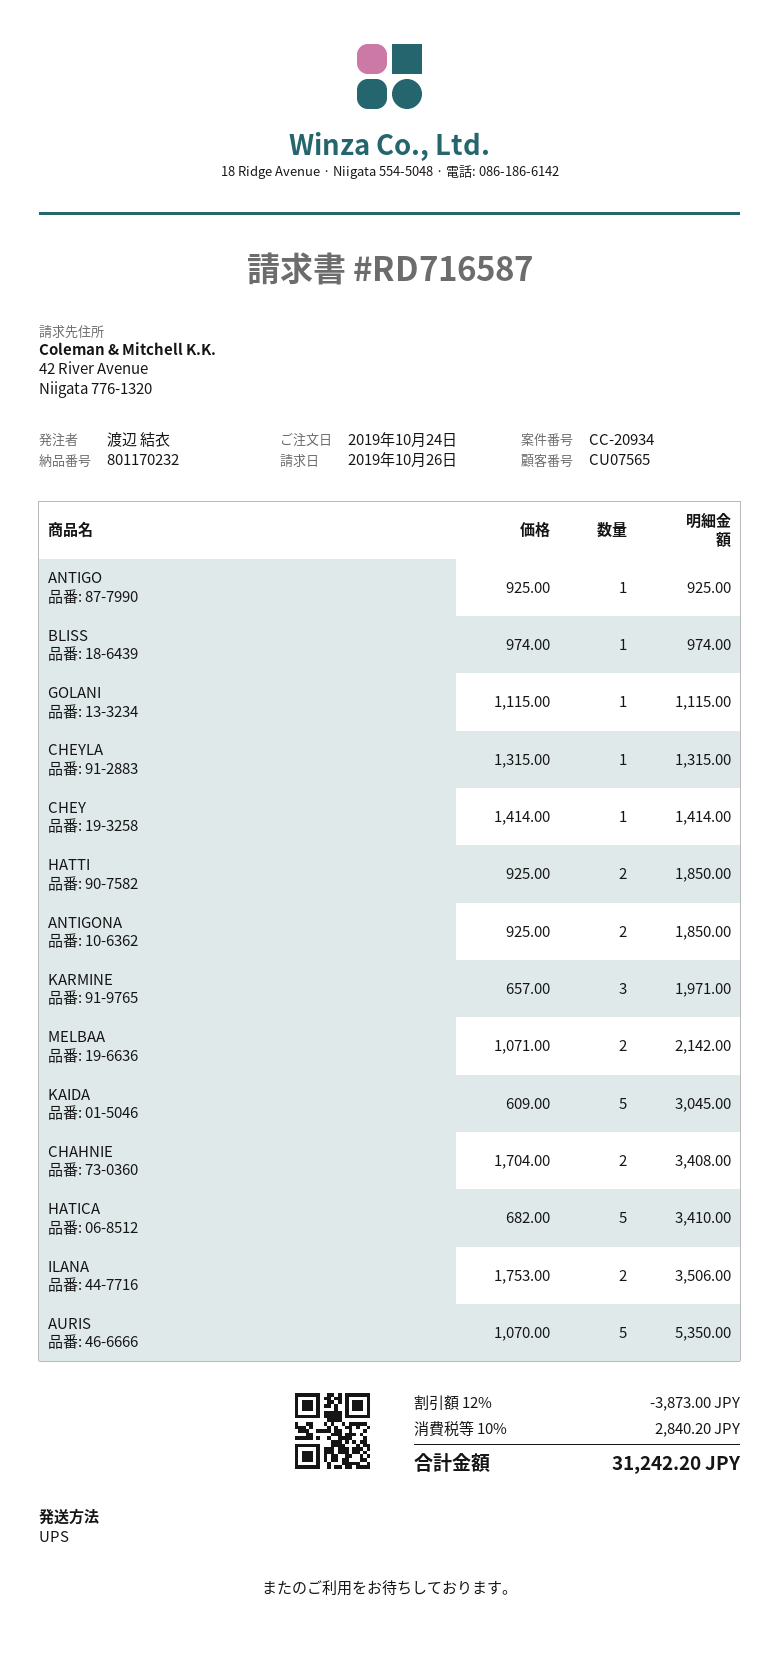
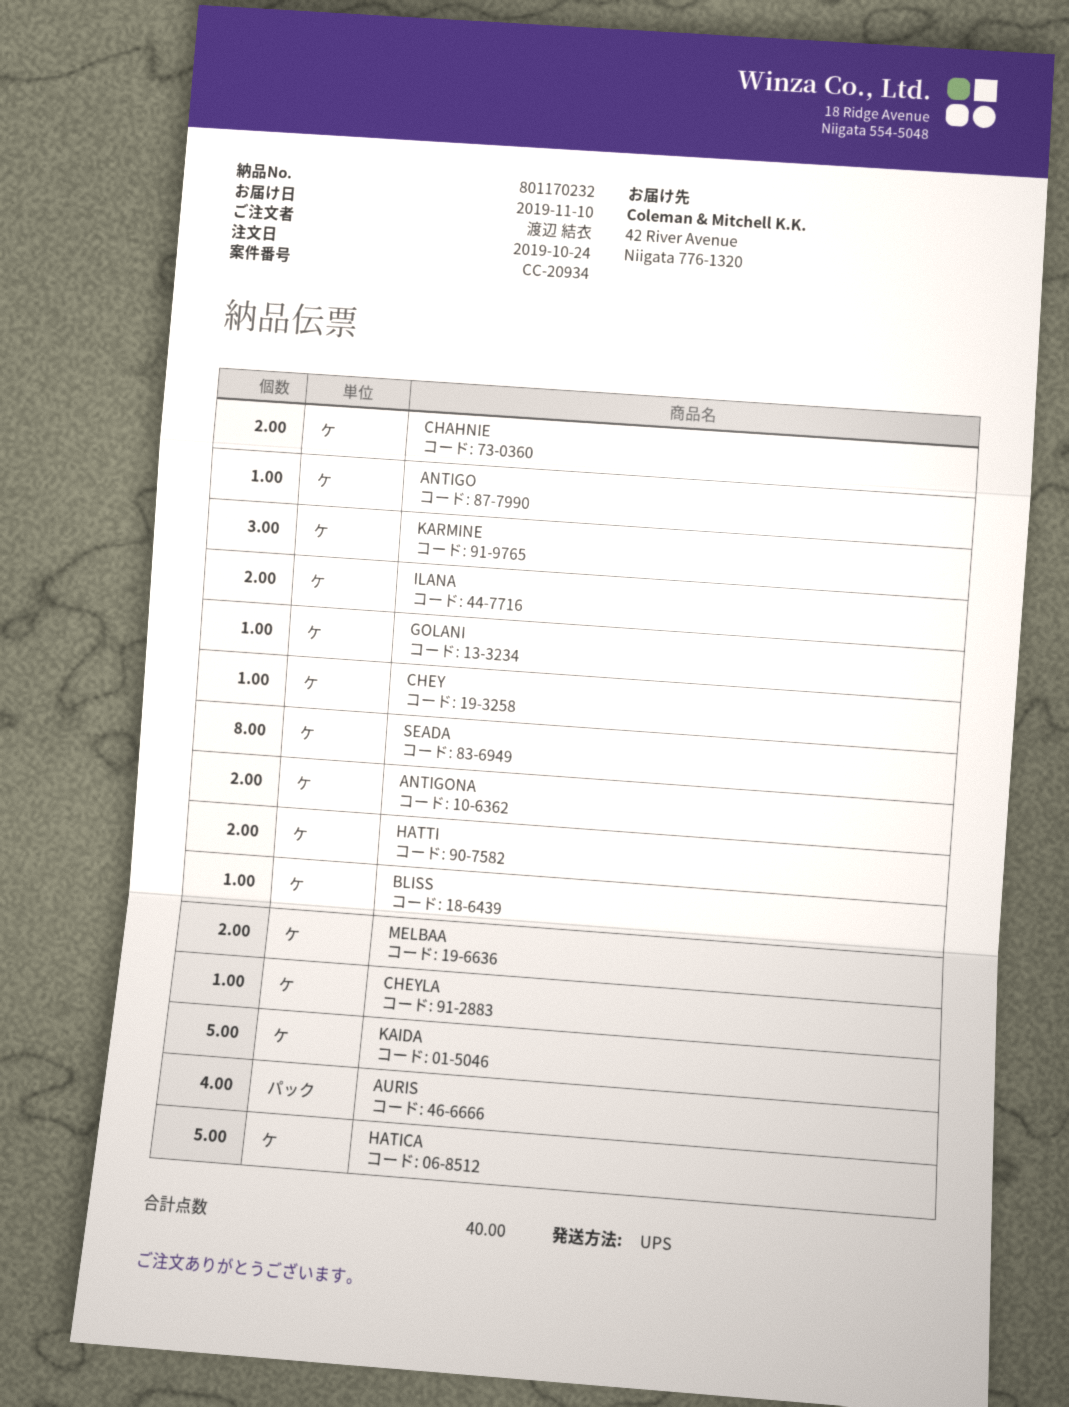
AURIS: 5 -> 4
SEADA: none -> 8

